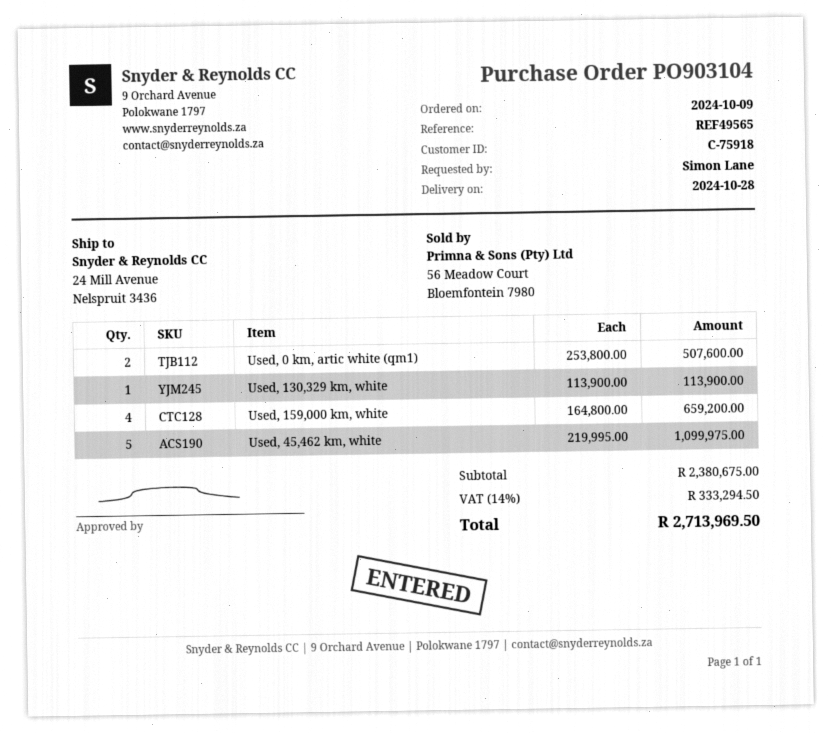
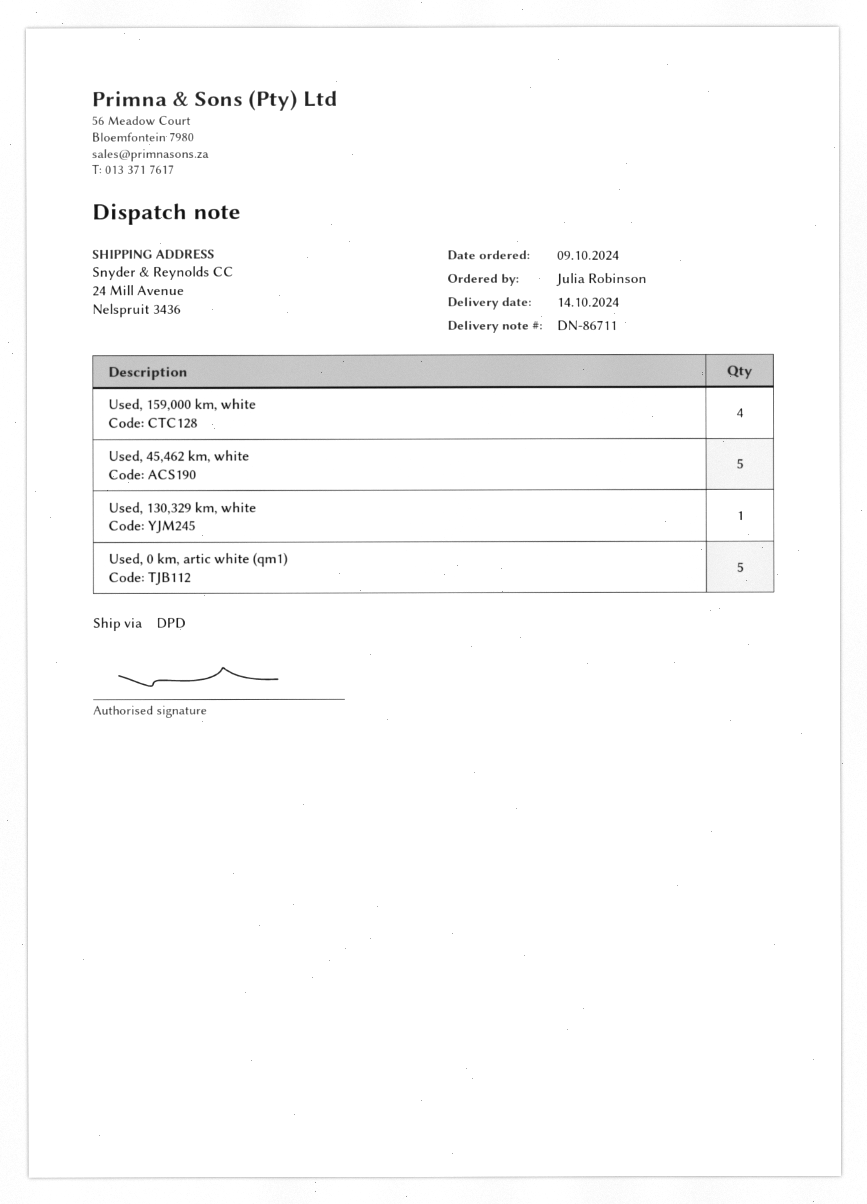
delivery date: 2024-10-28 -> 2024-10-14
ordered by: Simon Lane -> Julia Robinson
Used, 0 km, artic white (qm1): 2 -> 5

